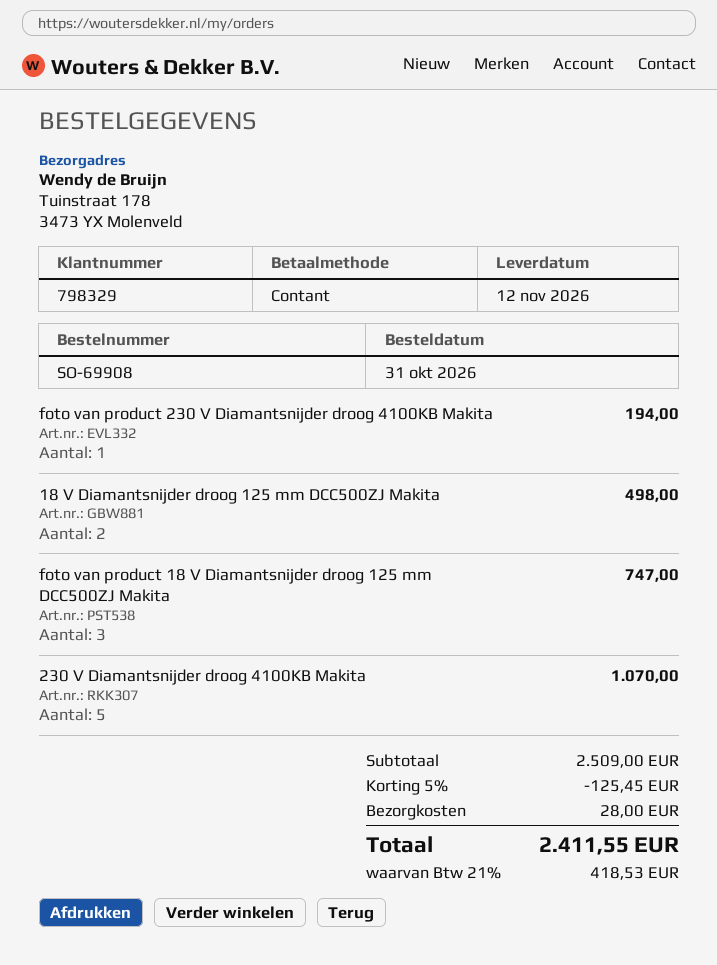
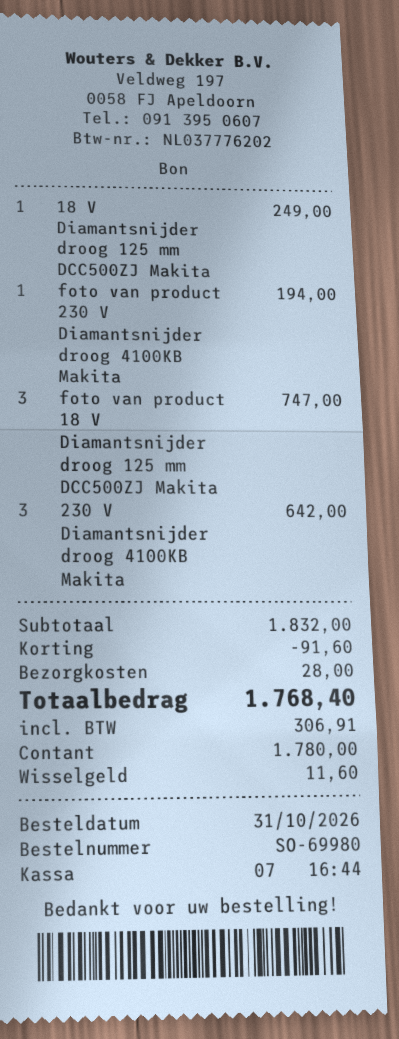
order number: SO-69908 -> SO-69980
18 V Diamantsnijder droog 125 mm DCC500ZJ Makita: 2 for 498.00 -> 1 for 249.00
230 V Diamantsnijder droog 4100KB Makita: 5 for 1070.00 -> 3 for 642.00
subtotal: 2509.00 -> 1832.00
discount: 125.45 -> 91.60
tax: 418.53 -> 306.91
total: 2411.55 -> 1768.40

